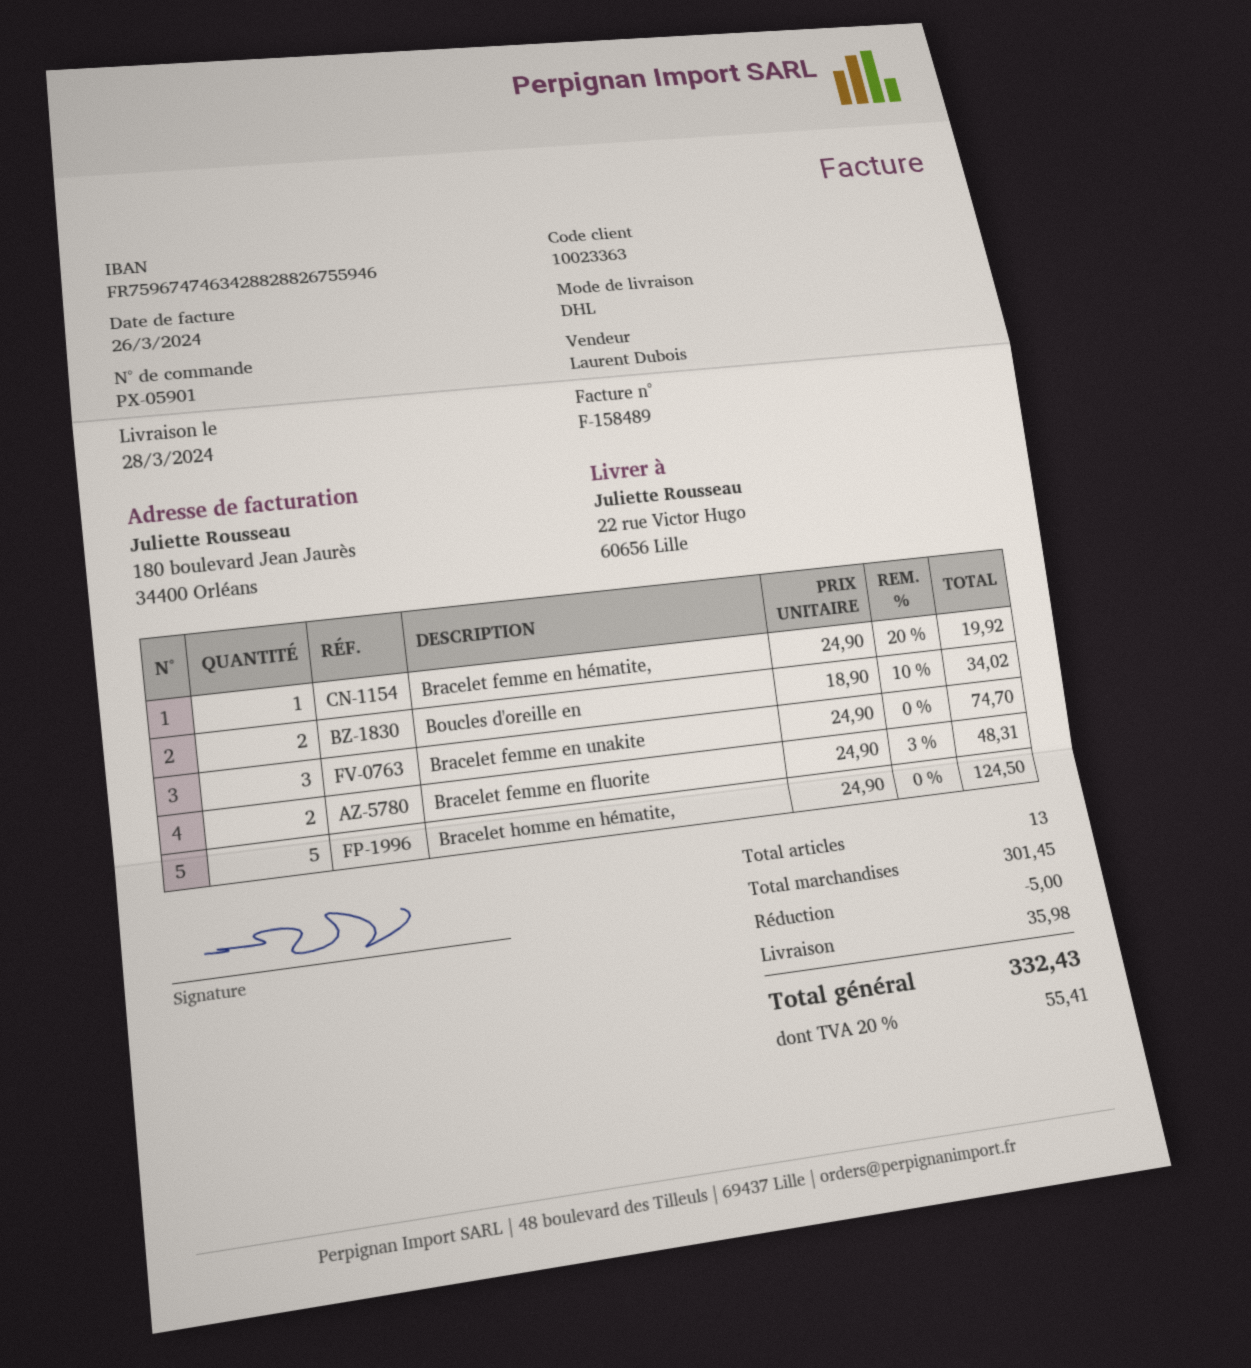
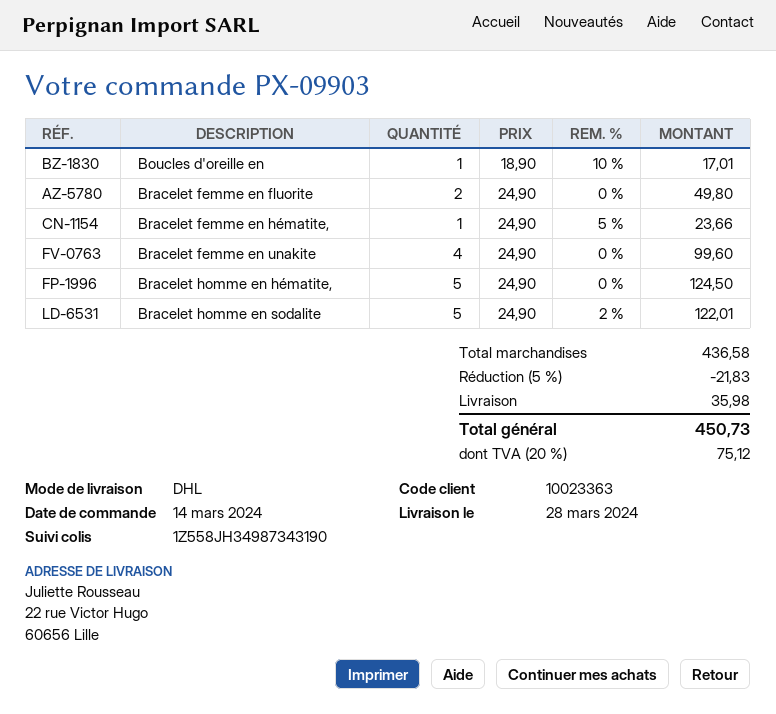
order number: PX-05901 -> PX-09903
Bracelet femme en hématite,: 1 x 24.90 - 20% = 19.92 -> 1 x 24.90 - 5% = 23.66
Boucles d'oreille en: 2 x 18.90 - 10% = 34.02 -> 1 x 18.90 - 10% = 17.01
Bracelet femme en unakite: 3 x 24.90 = 74.70 -> 4 x 24.90 = 99.60
Bracelet femme en fluorite: 2 x 24.90 - 3% = 48.31 -> 2 x 24.90 = 49.80
Bracelet homme en sodalite: none -> 5 x 24.90 - 2% = 122.01
subtotal: 301.45 -> 436.58
discount: 5.00 -> 21.83
tax: 20% = 55.41 -> 20% = 75.12
total: 332.43 -> 450.73

